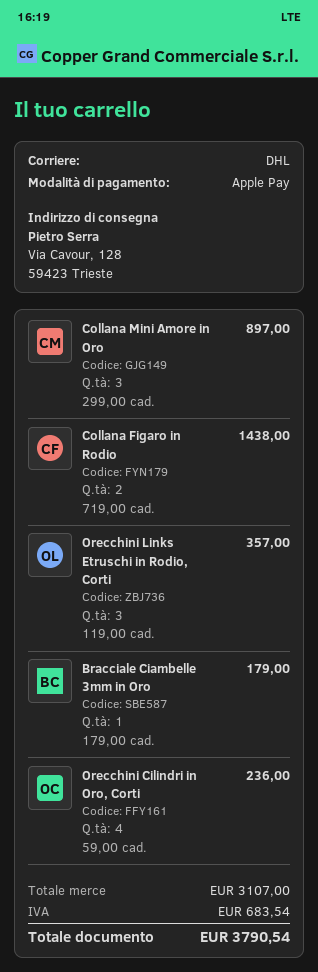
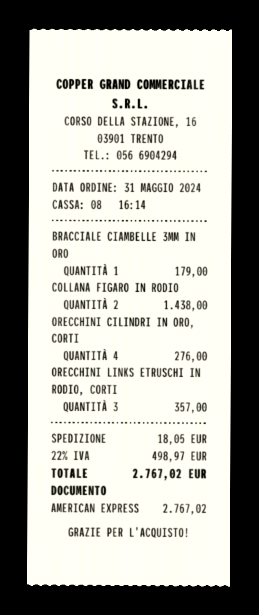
payment method: Apple Pay -> American Express
Collana Mini Amore in Oro: 3 for 897.00 -> none
Orecchini Cilindri in Oro, Corti: 4 for 236.00 -> 4 for 276.00
shipping: none -> 18.05
tax: 683.54 -> 498.97
total: 3790.54 -> 2767.02

